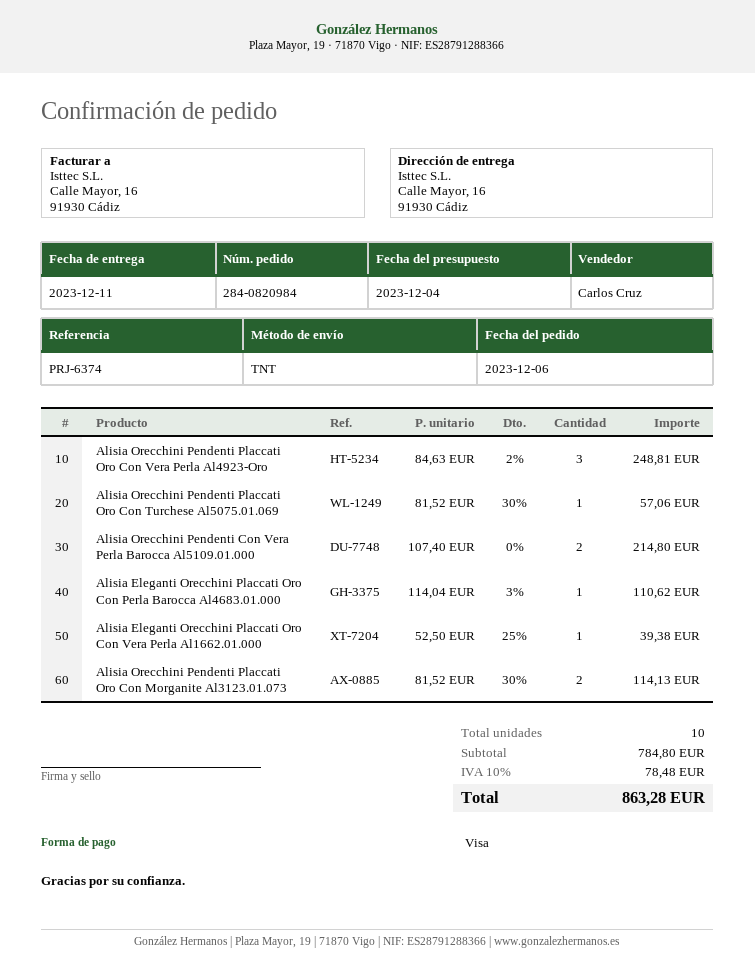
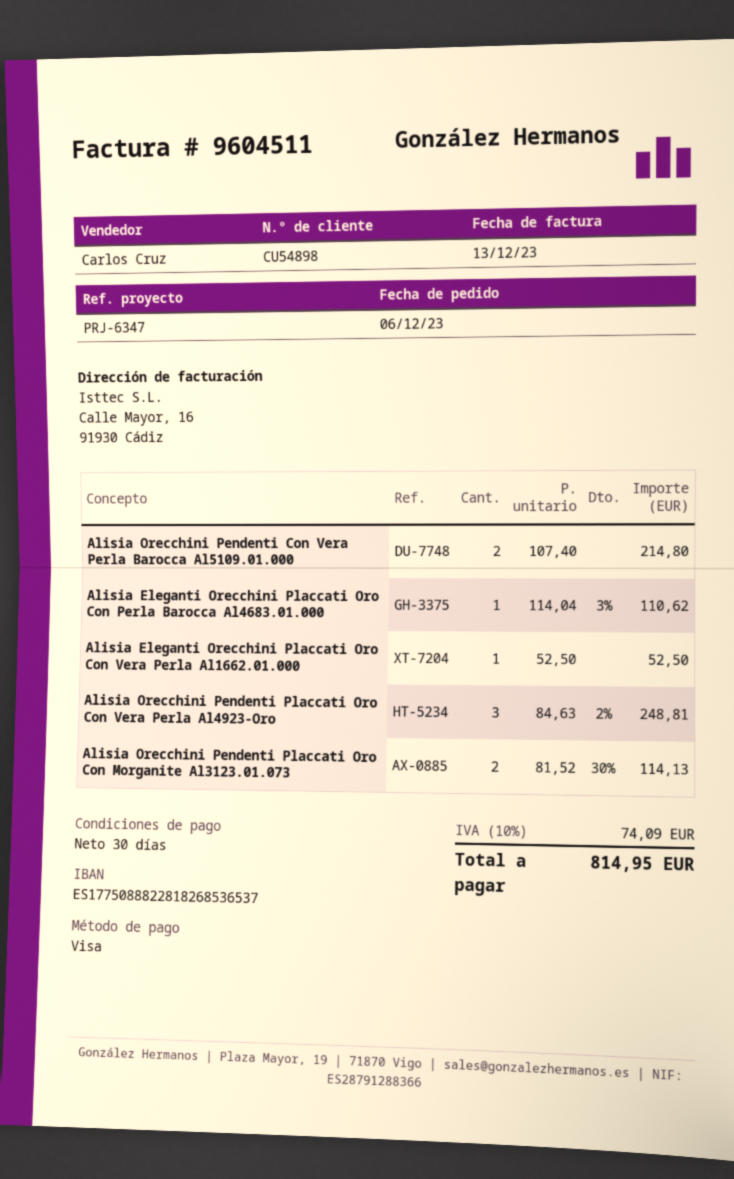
reference: PRJ-6374 -> PRJ-6347
Alisia Orecchini Pendenti Placcati Oro Con Turchese Al5075.01.069: 1 x 81.52 - 30% = 57.06 -> none
Alisia Eleganti Orecchini Placcati Oro Con Vera Perla Al1662.01.000: 1 x 52.50 - 25% = 39.38 -> 1 x 52.50 = 52.50
tax: 10% = 78.48 -> 10% = 74.09
total: 863.28 -> 814.95

